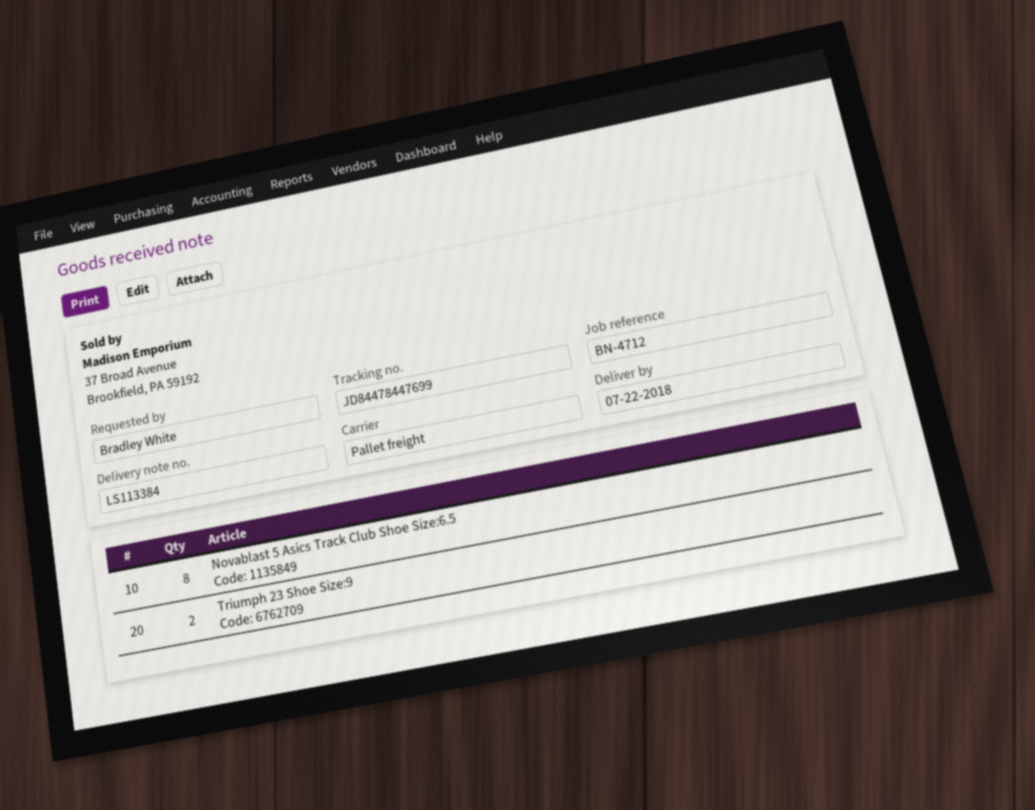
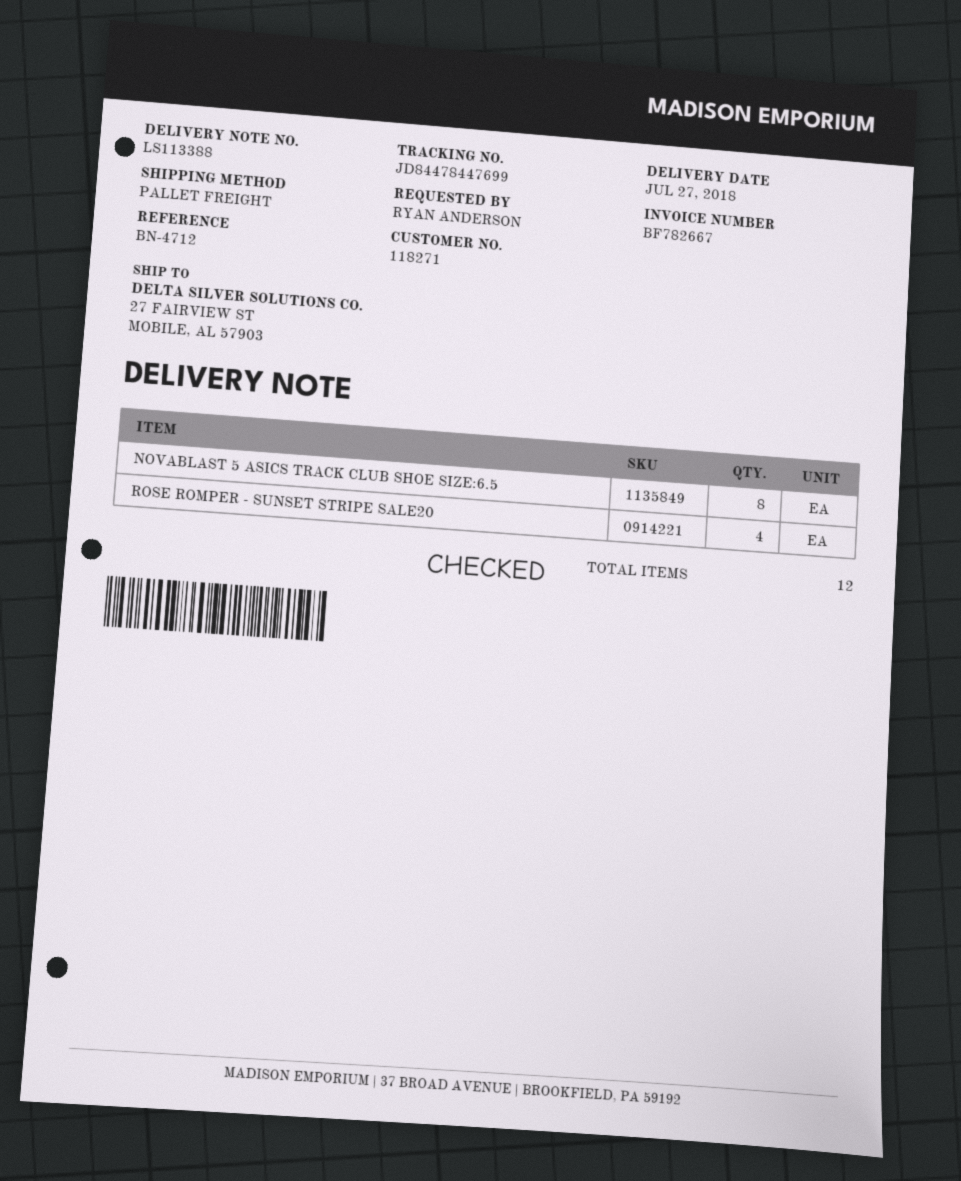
delivery note number: LS113384 -> LS113388
delivery date: 2018-07-22 -> 2018-07-27
ordered by: Bradley White -> RYAN ANDERSON
Triumph 23 Shoe Size:9: 2 -> none
ROSE ROMPER - SUNSET STRIPE SALE20: none -> 4

